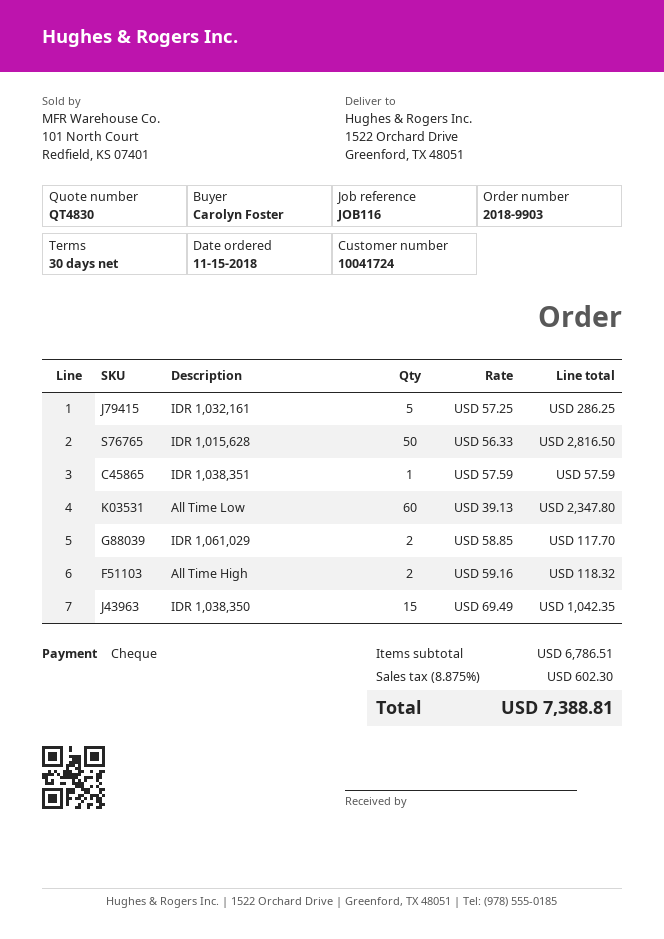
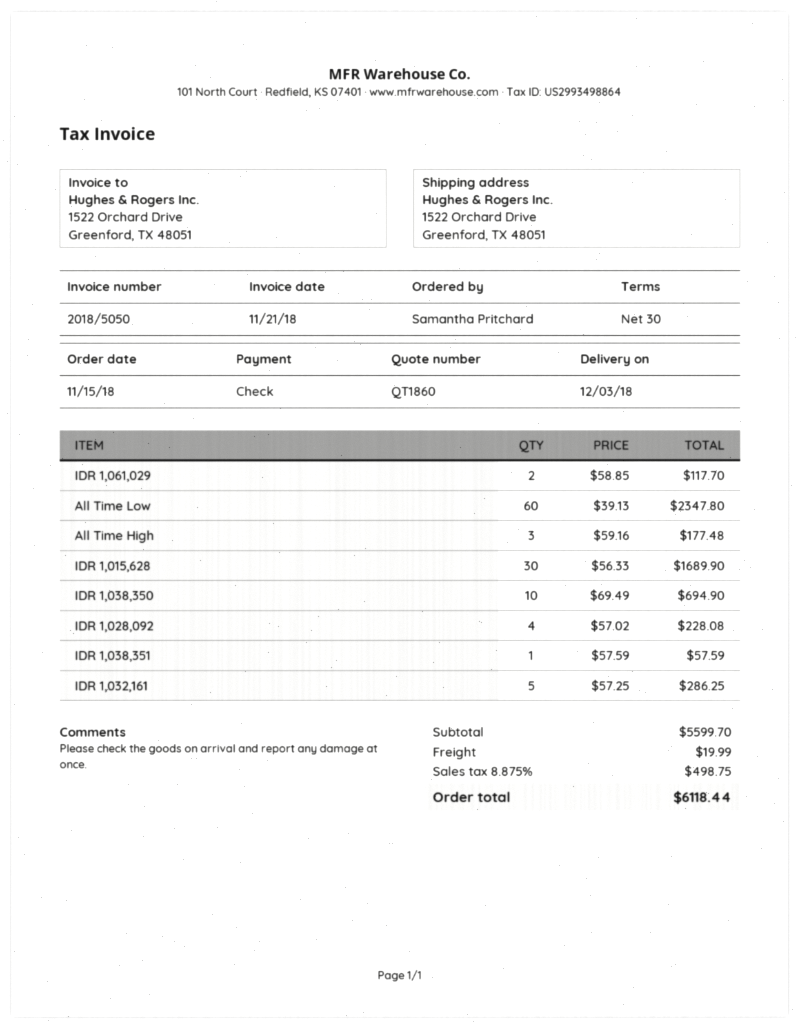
quote number: QT4830 -> QT1860
ordered by: Carolyn Foster -> Samantha Pritchard
IDR 1,015,628: 50 x 56.33 = 2816.50 -> 30 x 56.33 = 1689.90
All Time High: 2 x 59.16 = 118.32 -> 3 x 59.16 = 177.48
IDR 1,038,350: 15 x 69.49 = 1042.35 -> 10 x 69.49 = 694.90
IDR 1,028,092: none -> 4 x 57.02 = 228.08
subtotal: 6786.51 -> 5599.70
shipping: none -> 19.99
tax: 8.875% = 602.30 -> 8.875% = 498.75
total: 7388.81 -> 6118.44

